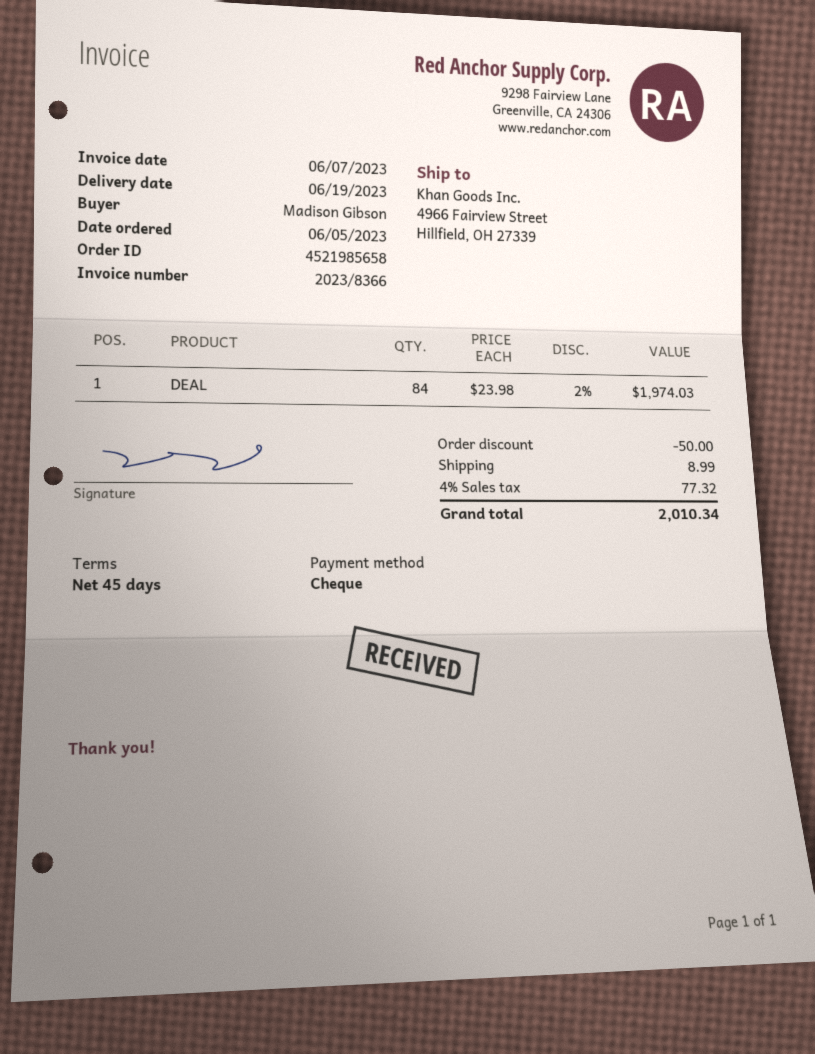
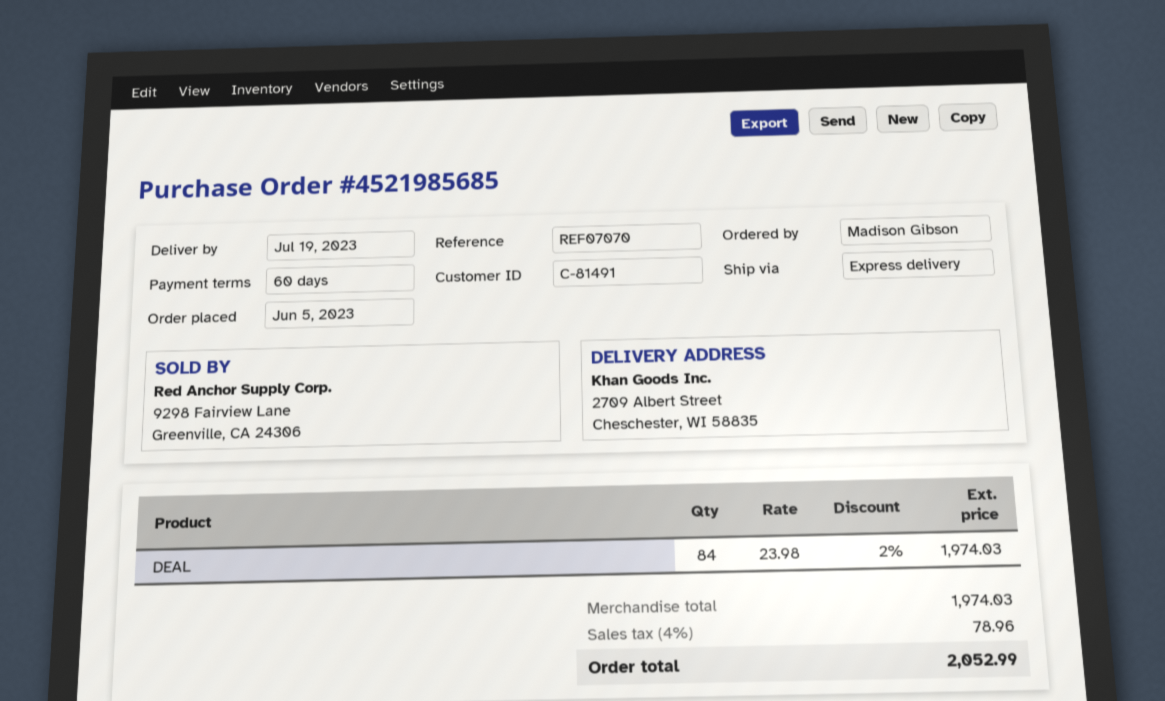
order number: 4521985658 -> 4521985685
delivery date: 2023-06-19 -> 2023-07-19
payment terms: 45 days -> 60 days
ship to: 4966 Fairview Street, Hillfield, OH 27339 -> 2709 Albert Street, Cheschester, WI 58835
discount: 50.00 -> none
shipping: 8.99 -> none
tax: 4% = 77.32 -> 4% = 78.96
total: 2010.34 -> 2052.99

